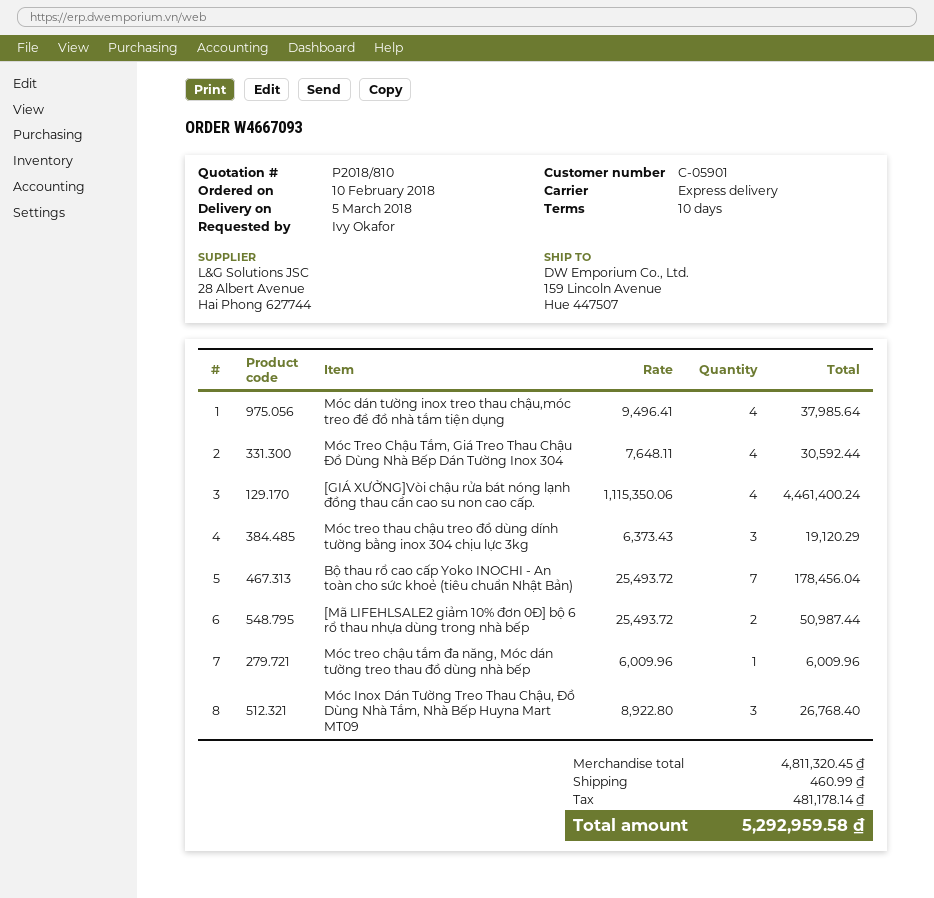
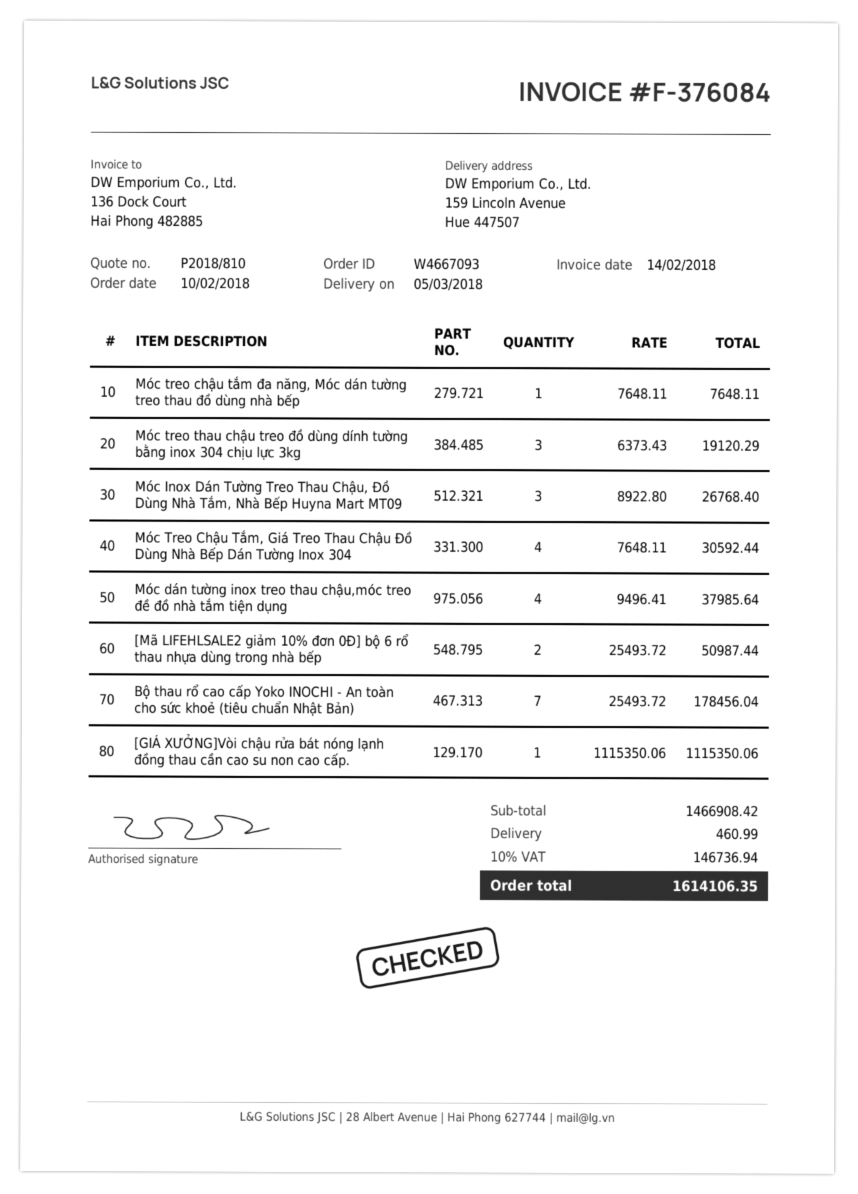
[GIÁ XƯỞNG]Vòi chậu rửa bát nóng lạnh đồng thau cần cao su non cao cấp.: 4 x 1115350.06 = 4461400.24 -> 1 x 1115350.06 = 1115350.06
Móc treo chậu tắm đa năng, Móc dán tường treo thau đồ dùng nhà bếp: 1 x 6009.96 = 6009.96 -> 1 x 7648.11 = 7648.11
subtotal: 4811320.45 -> 1466908.42
tax: 481178.14 -> 146736.94
total: 5292959.58 -> 1614106.35

